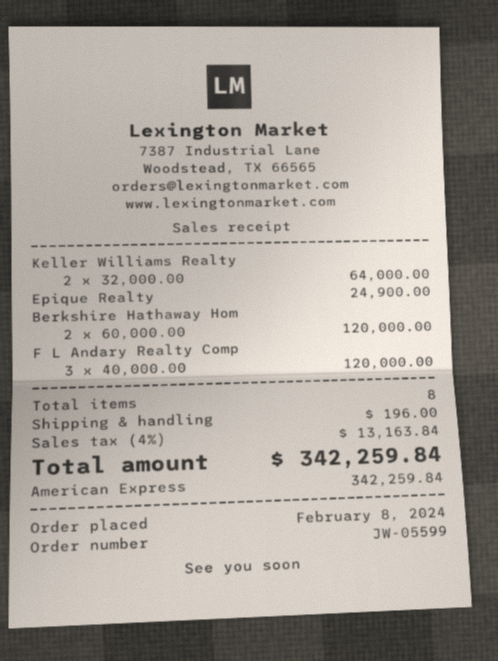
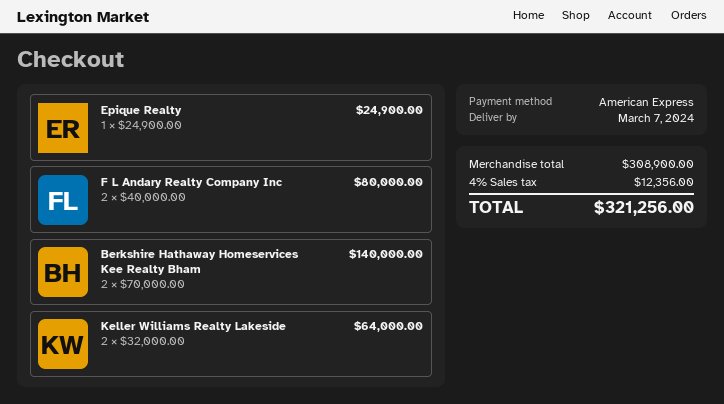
Berkshire Hathaway Hom: 2 x 60000.00 = 120000.00 -> 2 x 70000.00 = 140000.00
F L Andary Realty Comp: 3 x 40000.00 = 120000.00 -> 2 x 40000.00 = 80000.00
shipping: 196.00 -> none
tax: 4% = 13163.84 -> 4% = 12356.00
total: 342259.84 -> 321256.00

